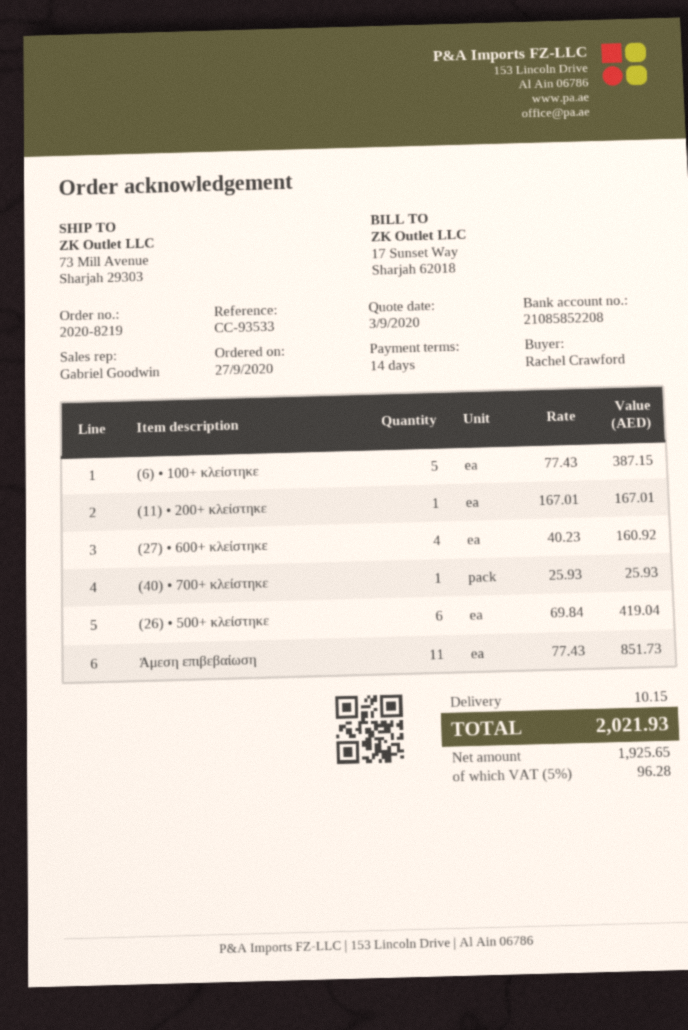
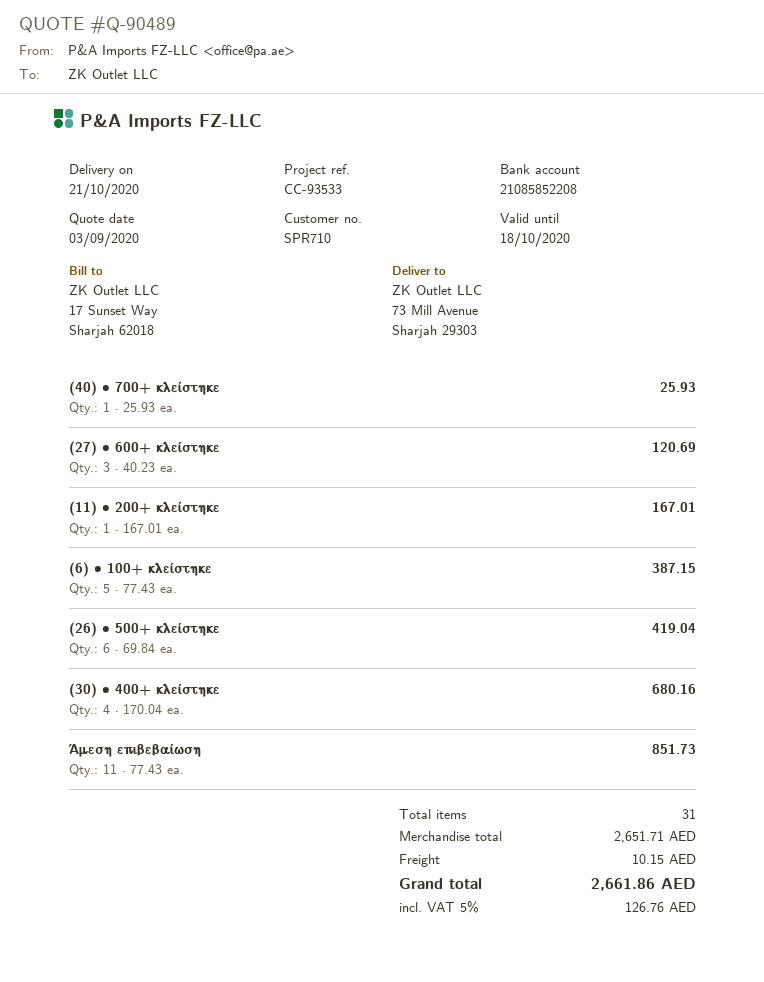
(27) • 600+ κλείστηκε: 4 x 40.23 = 160.92 -> 3 x 40.23 = 120.69
(30) • 400+ κλείστηκε: none -> 4 x 170.04 = 680.16
tax: 5% = 96.28 -> 5% = 126.76
total: 2021.93 -> 2661.86

